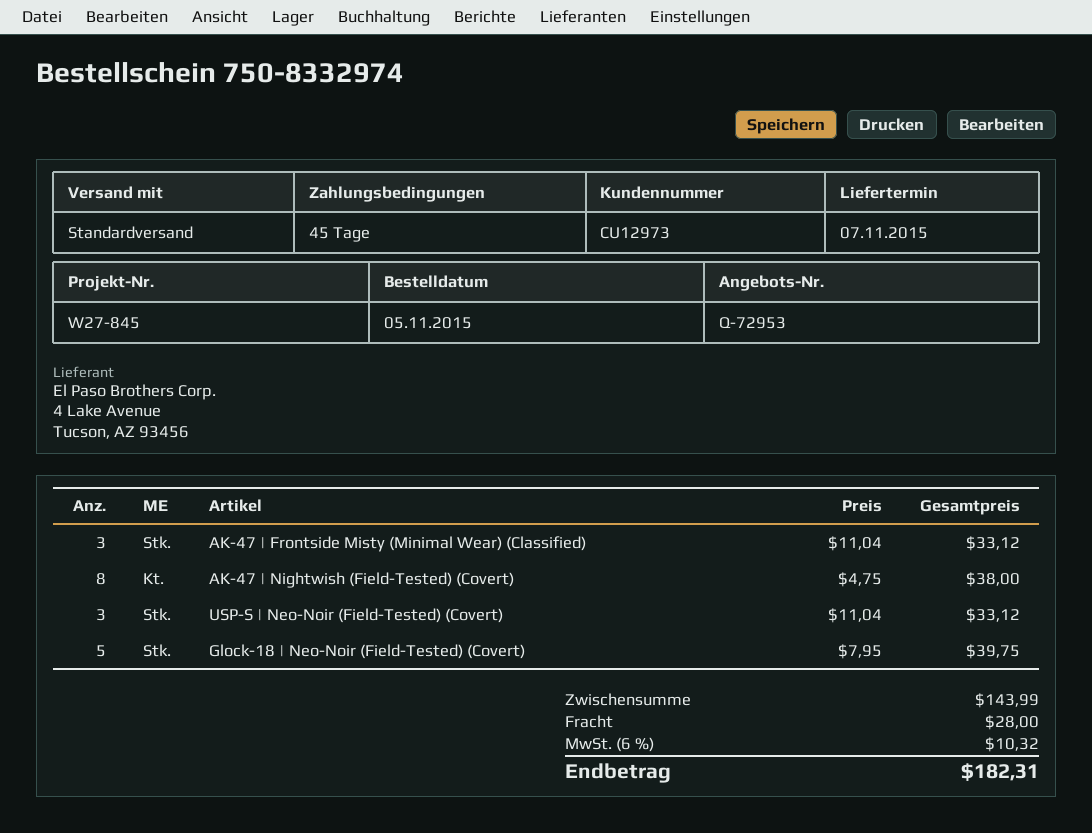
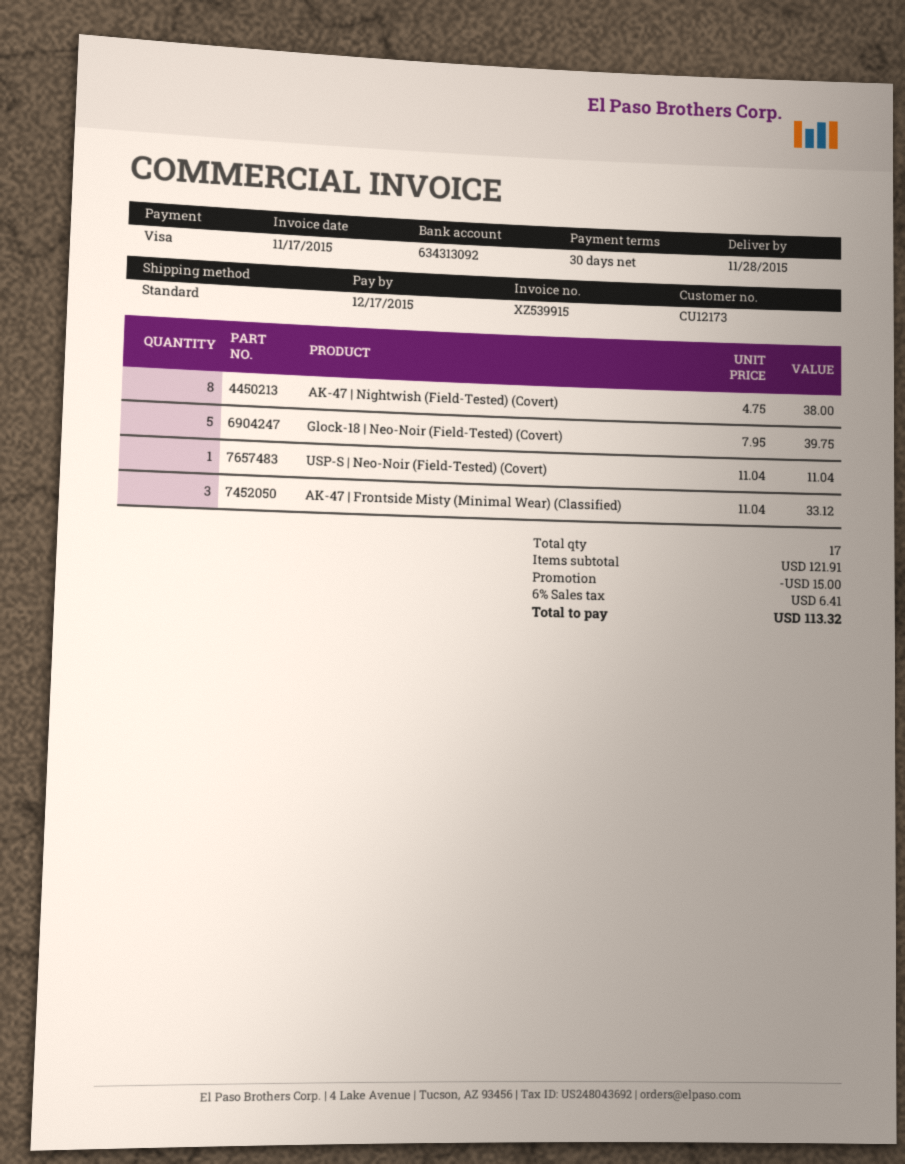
delivery date: 2015-11-07 -> 2015-11-28
payment terms: 45 days -> 30 days
customer number: CU12973 -> CU12173
USP-S | Neo-Noir (Field-Tested) (Covert): 3 x 11.04 = 33.12 -> 1 x 11.04 = 11.04
subtotal: 143.99 -> 121.91
discount: none -> 15.00
shipping: 28.00 -> none
tax: 6% = 10.32 -> 6% = 6.41
total: 182.31 -> 113.32

